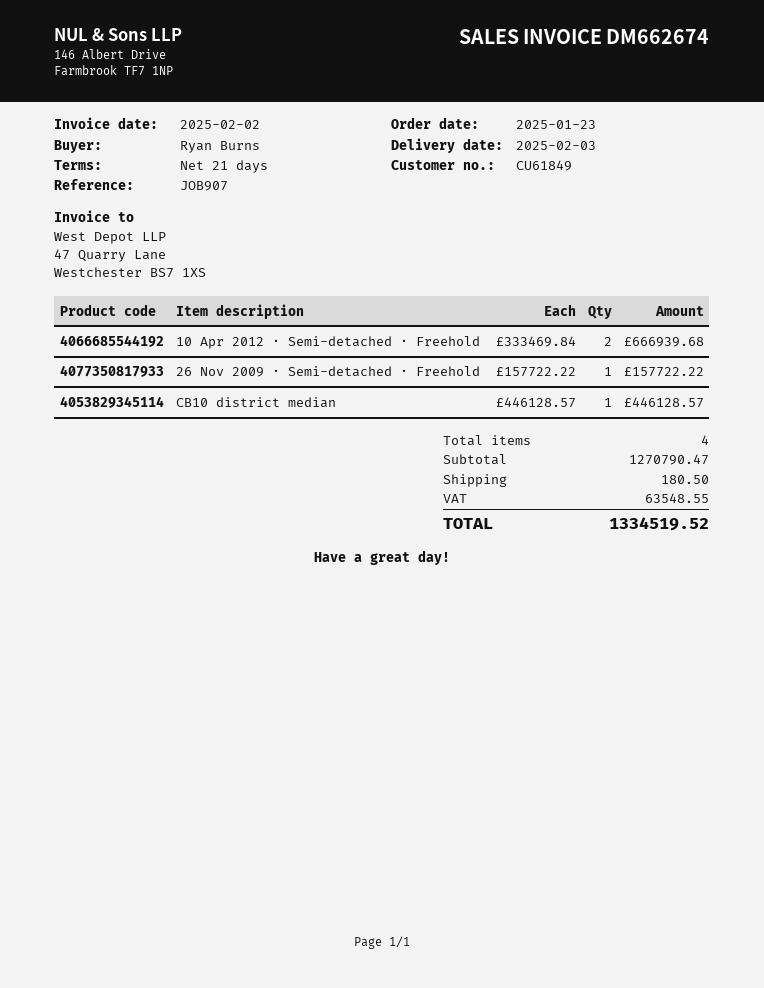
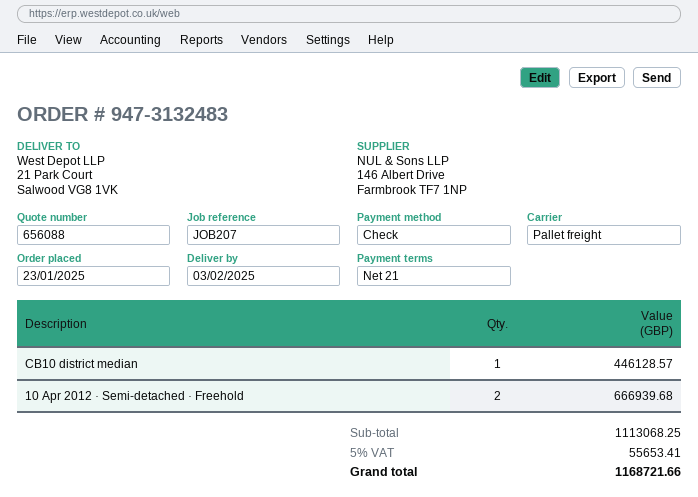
reference: JOB907 -> JOB207
26 Nov 2009 · Semi-detached · Freehold: 1 for 157722.22 -> none
subtotal: 1270790.47 -> 1113068.25
shipping: 180.50 -> none
tax: 63548.55 -> 55653.41
total: 1334519.52 -> 1168721.66

